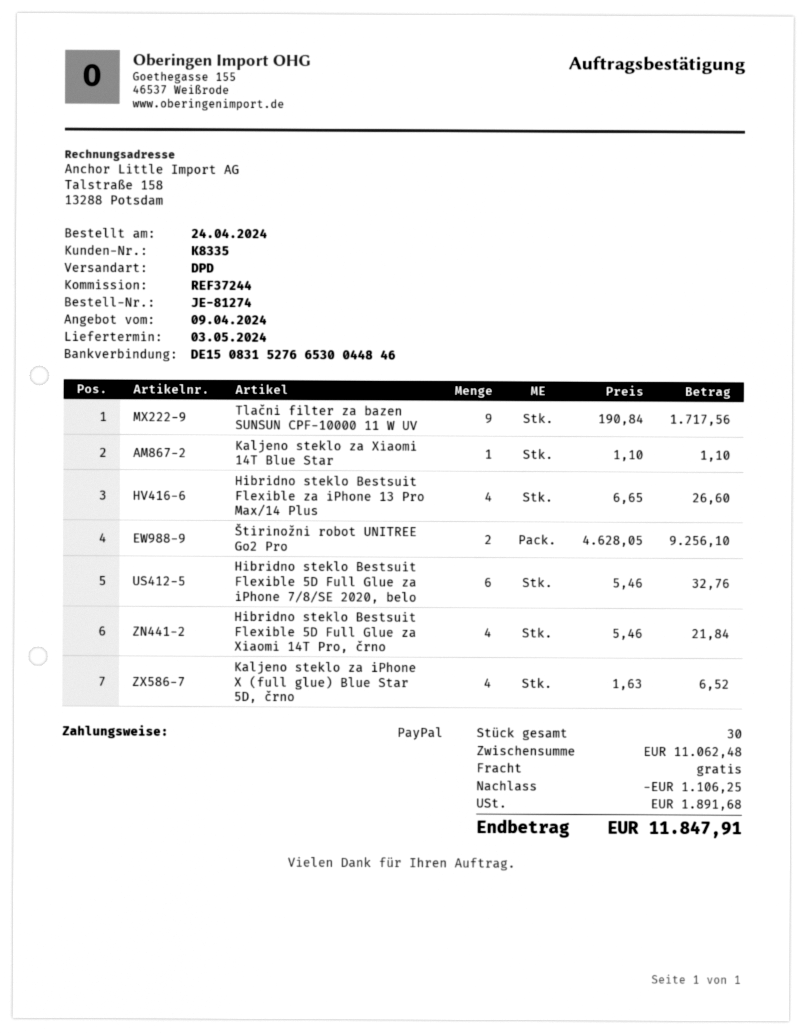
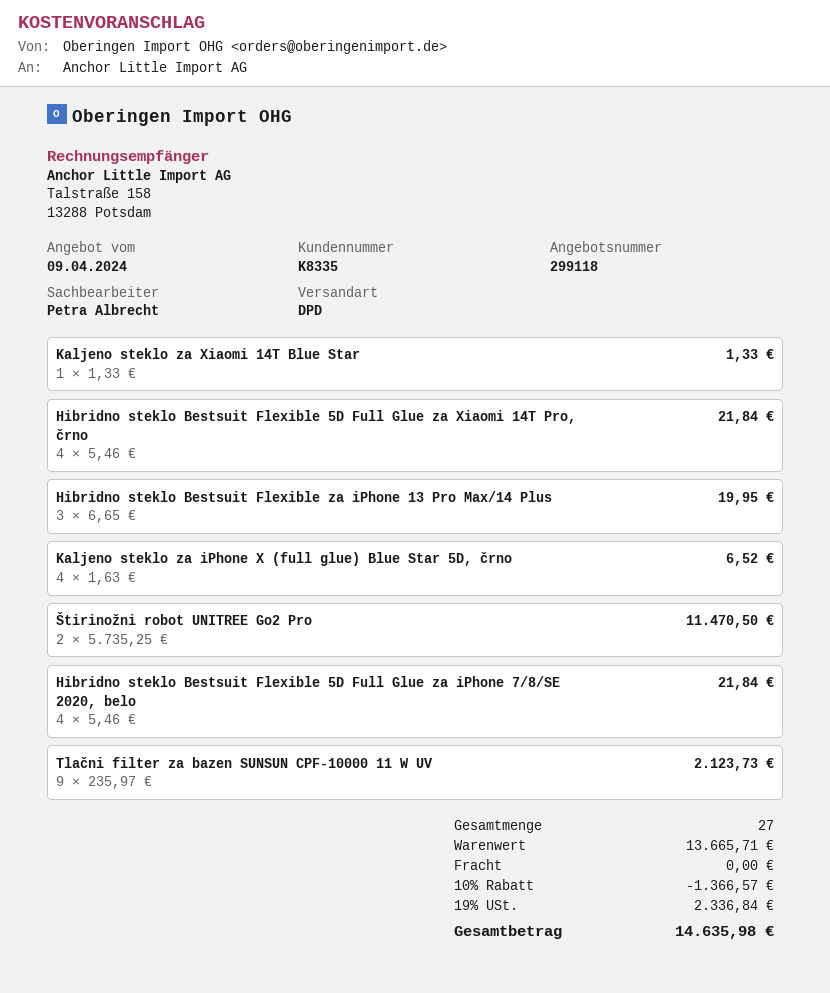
Tlačni filter za bazen SUNSUN CPF-10000 11 W UV: 9 x 190.84 = 1717.56 -> 9 x 235.97 = 2123.73
Kaljeno steklo za Xiaomi 14T Blue Star: 1 x 1.10 = 1.10 -> 1 x 1.33 = 1.33
Hibridno steklo Bestsuit Flexible za iPhone 13 Pro Max/14 Plus: 4 x 6.65 = 26.60 -> 3 x 6.65 = 19.95
Štirinožni robot UNITREE Go2 Pro: 2 x 4628.05 = 9256.10 -> 2 x 5735.25 = 11470.50
Hibridno steklo Bestsuit Flexible 5D Full Glue za iPhone 7/8/SE 2020, belo: 6 x 5.46 = 32.76 -> 4 x 5.46 = 21.84
total quantity: 30 -> 27
subtotal: 11062.48 -> 13665.71
discount: 1106.25 -> 1366.57
tax: 1891.68 -> 2336.84
total: 11847.91 -> 14635.98

